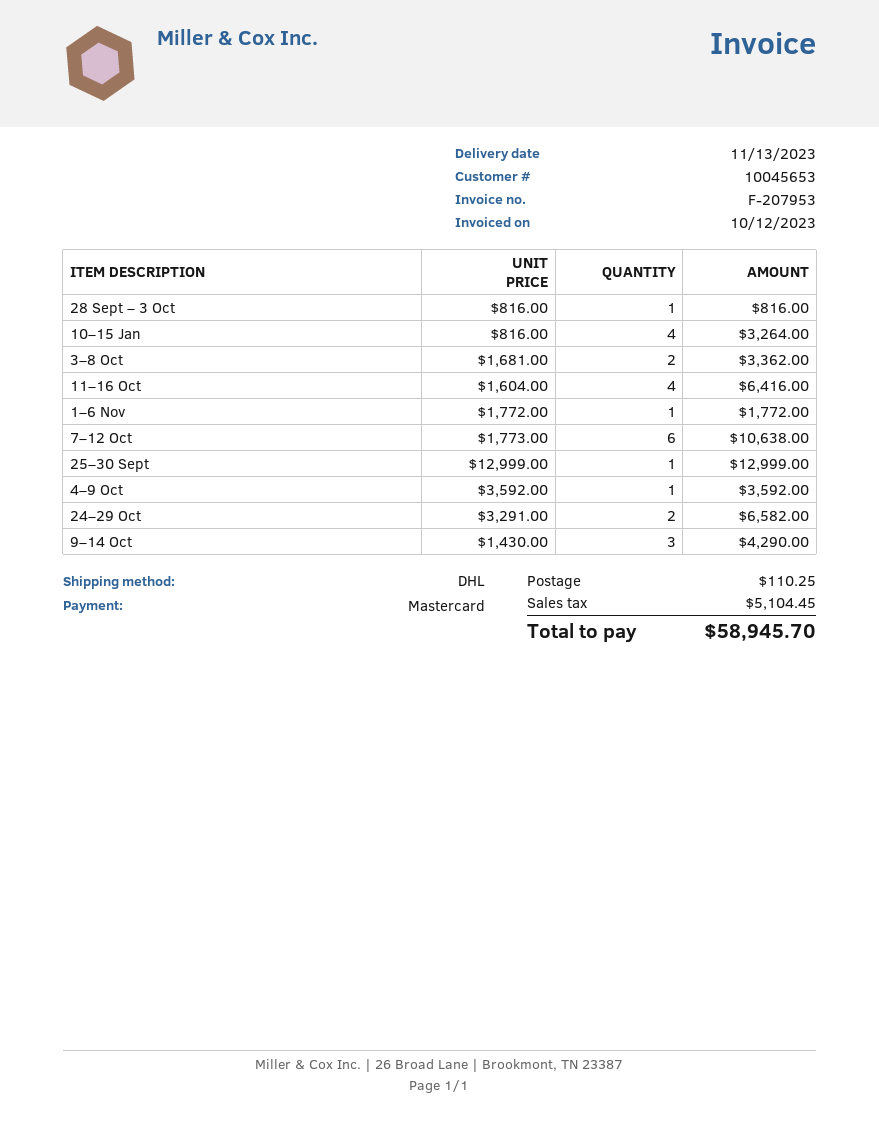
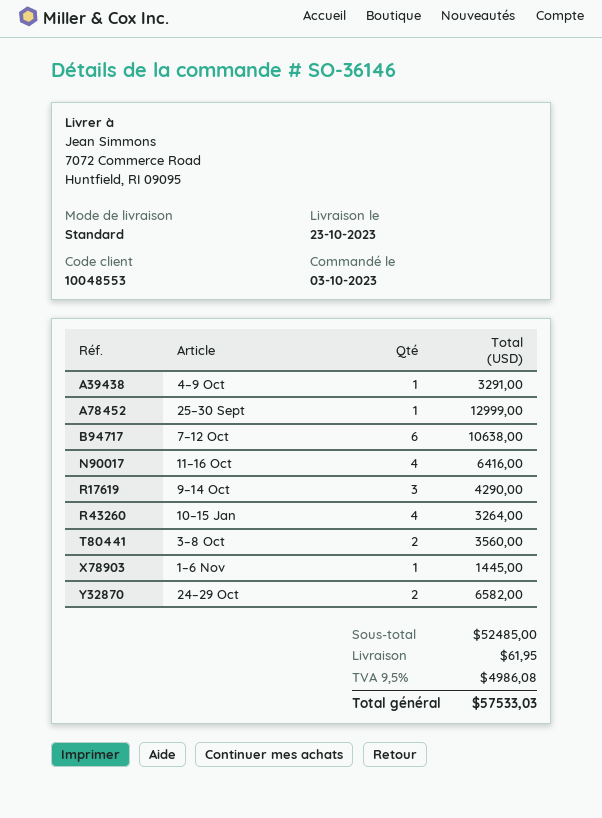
delivery date: 2023-11-13 -> 2023-10-23
customer number: 10045653 -> 10048553
shipping method: DHL -> standard
28 Sept – 3 Oct: 1 for 816.00 -> none
3–8 Oct: 2 for 3362.00 -> 2 for 3560.00
1–6 Nov: 1 for 1772.00 -> 1 for 1445.00
4–9 Oct: 1 for 3592.00 -> 1 for 3291.00
shipping: 110.25 -> 61.95
tax: 5104.45 -> 4986.08
total: 58945.70 -> 57533.03

